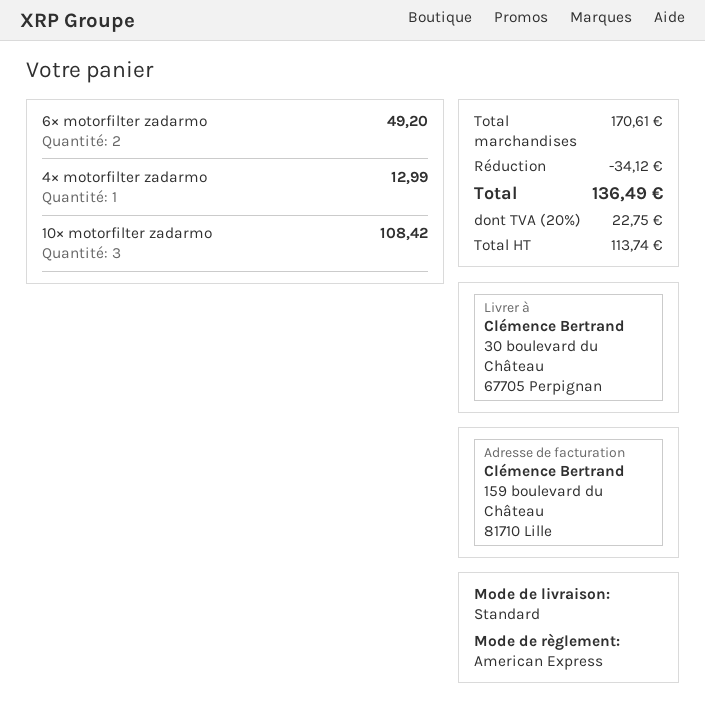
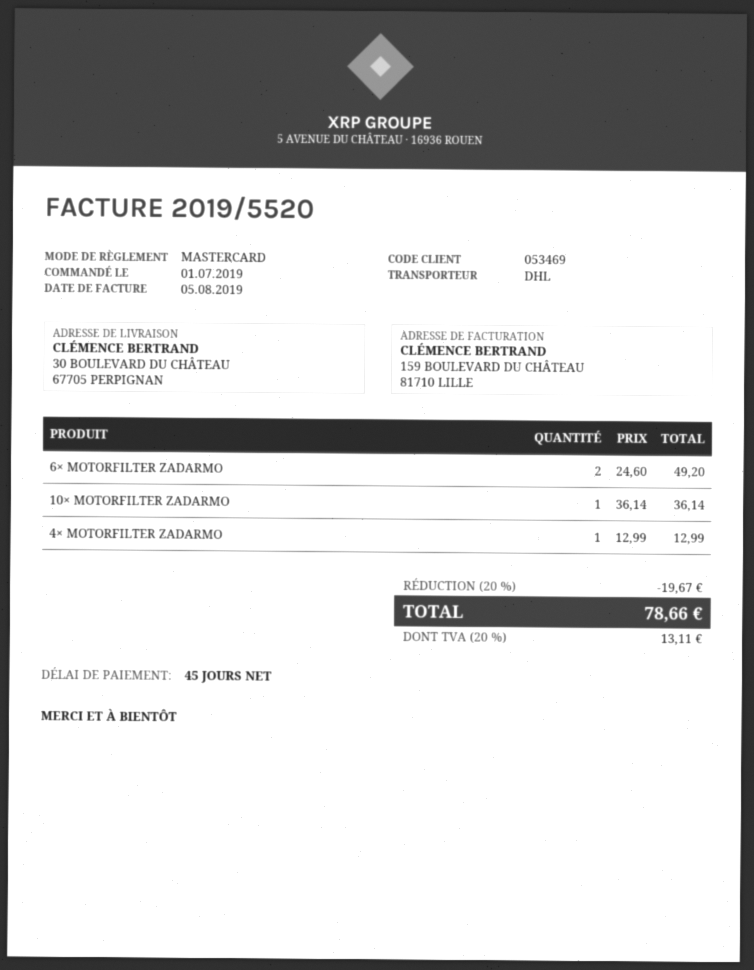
payment method: American Express -> Mastercard
shipping method: standard -> DHL
10× motorfilter zadarmo: 3 for 108.42 -> 1 for 36.14
discount: 34.12 -> 19.67
tax: 20% = 22.75 -> 20% = 13.11
total: 136.49 -> 78.66

